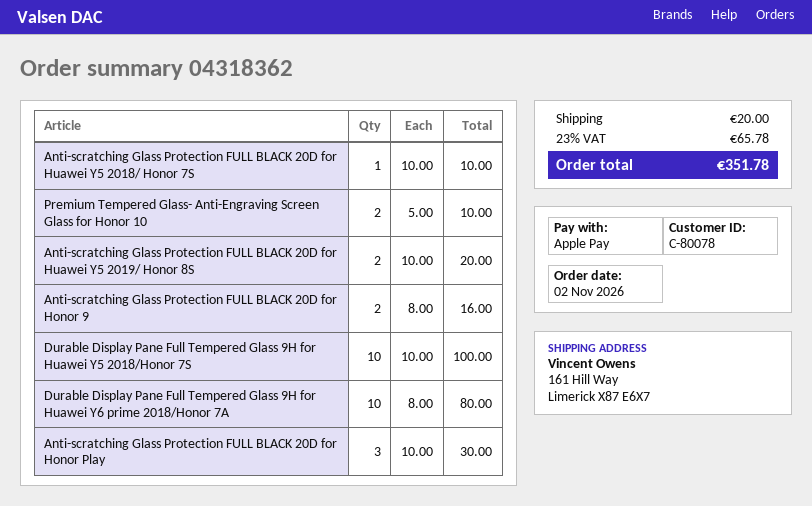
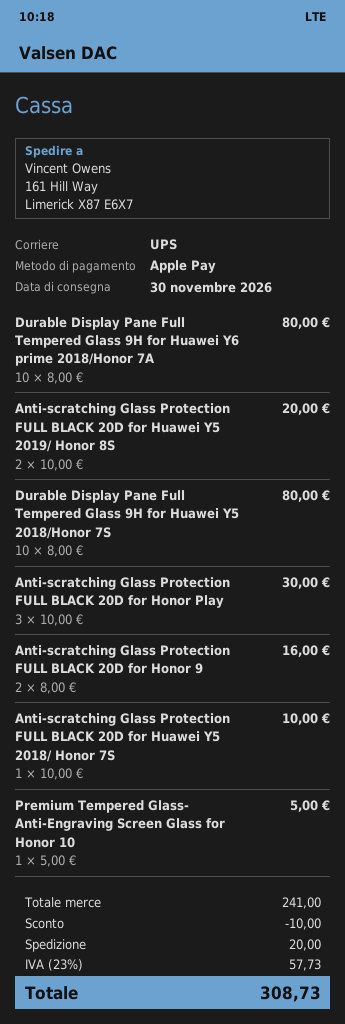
Premium Tempered Glass- Anti-Engraving Screen Glass for Honor 10: 2 x 5.00 = 10.00 -> 1 x 5.00 = 5.00
Durable Display Pane Full Tempered Glass 9H for Huawei Y5 2018/Honor 7S: 10 x 10.00 = 100.00 -> 10 x 8.00 = 80.00
discount: none -> 10.00
tax: 23% = 65.78 -> 23% = 57.73
total: 351.78 -> 308.73

